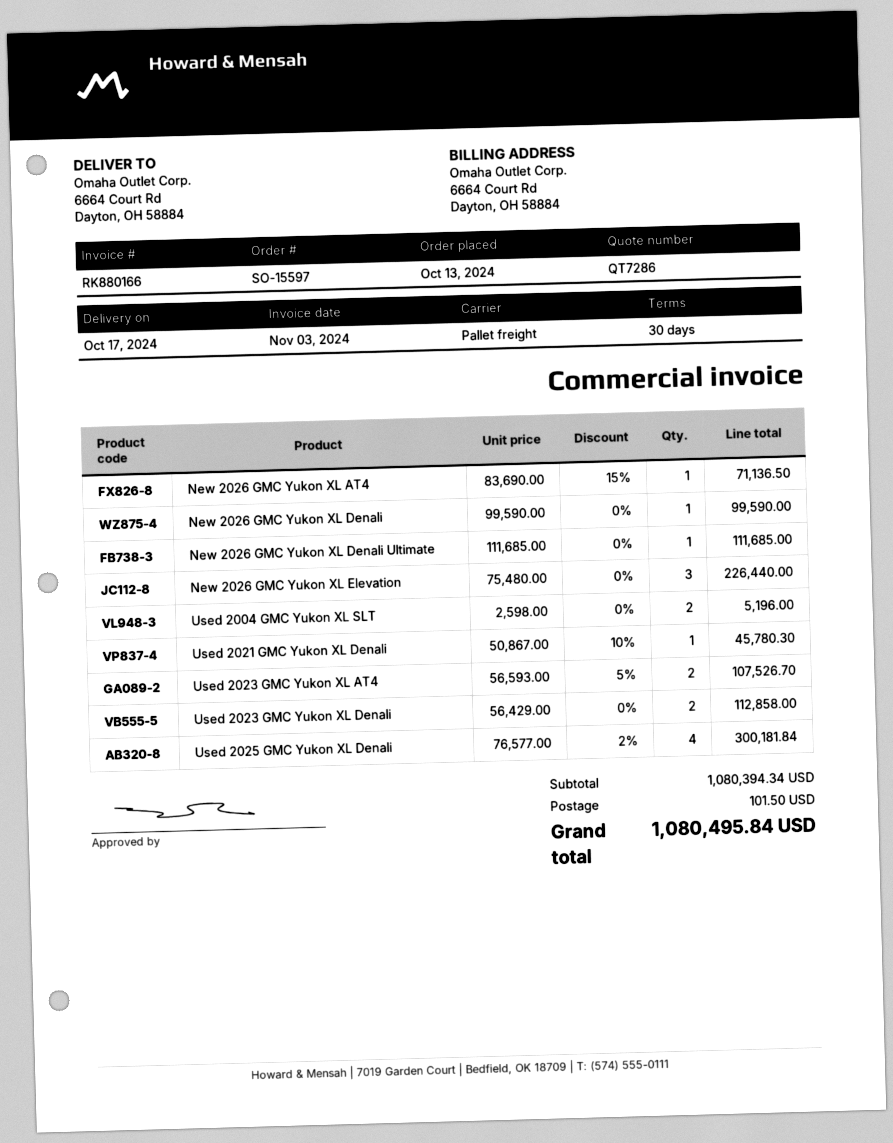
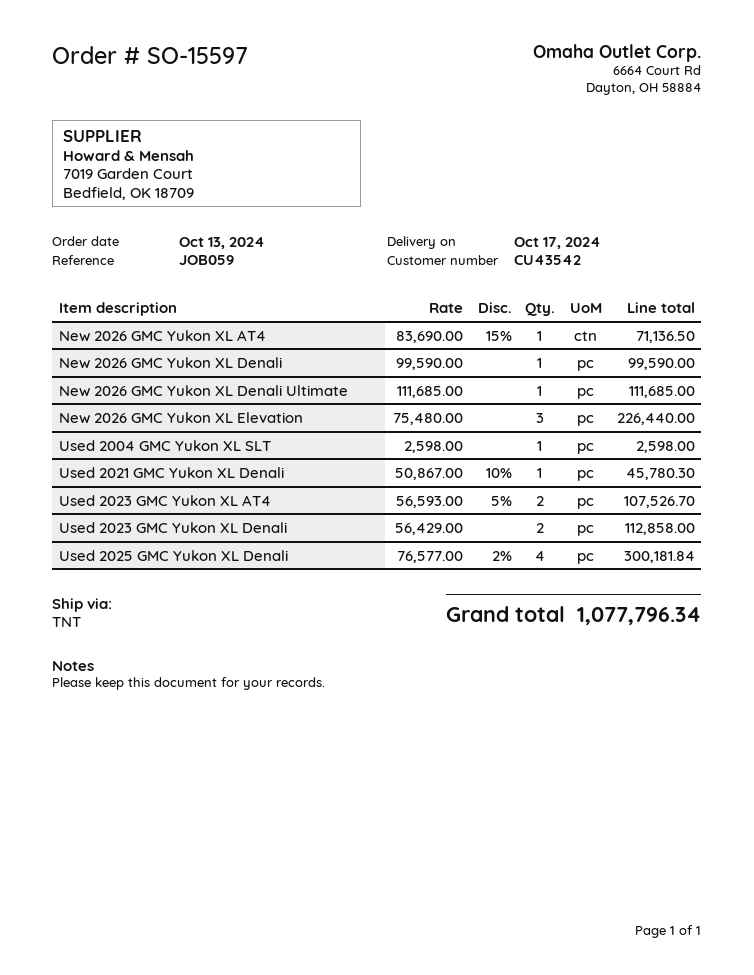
shipping method: pallet freight -> TNT
Used 2004 GMC Yukon XL SLT: 2 x 2598.00 = 5196.00 -> 1 x 2598.00 = 2598.00
shipping: 101.50 -> none
total: 1080495.84 -> 1077796.34

